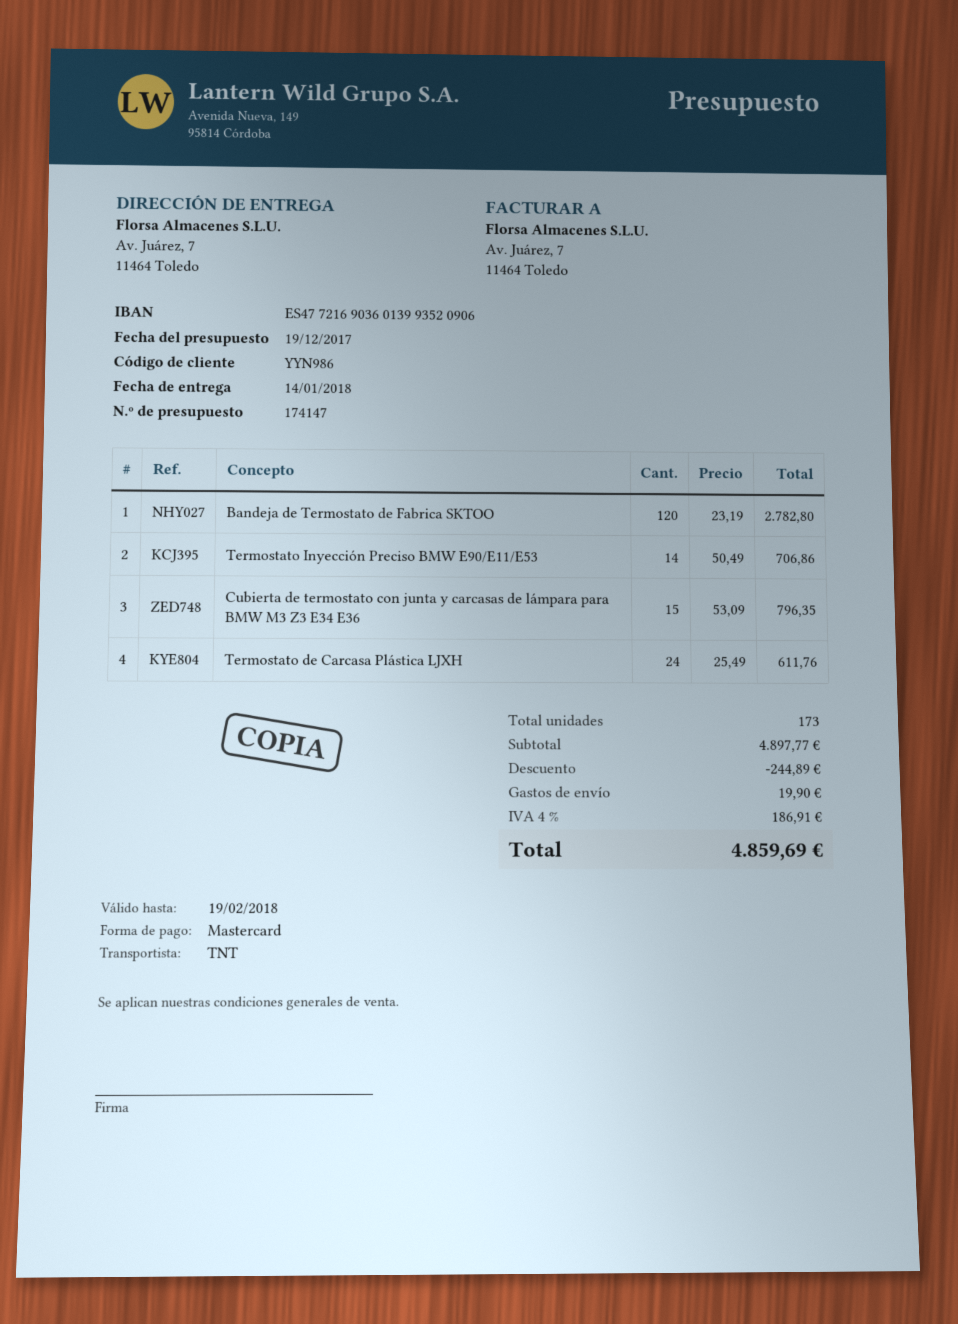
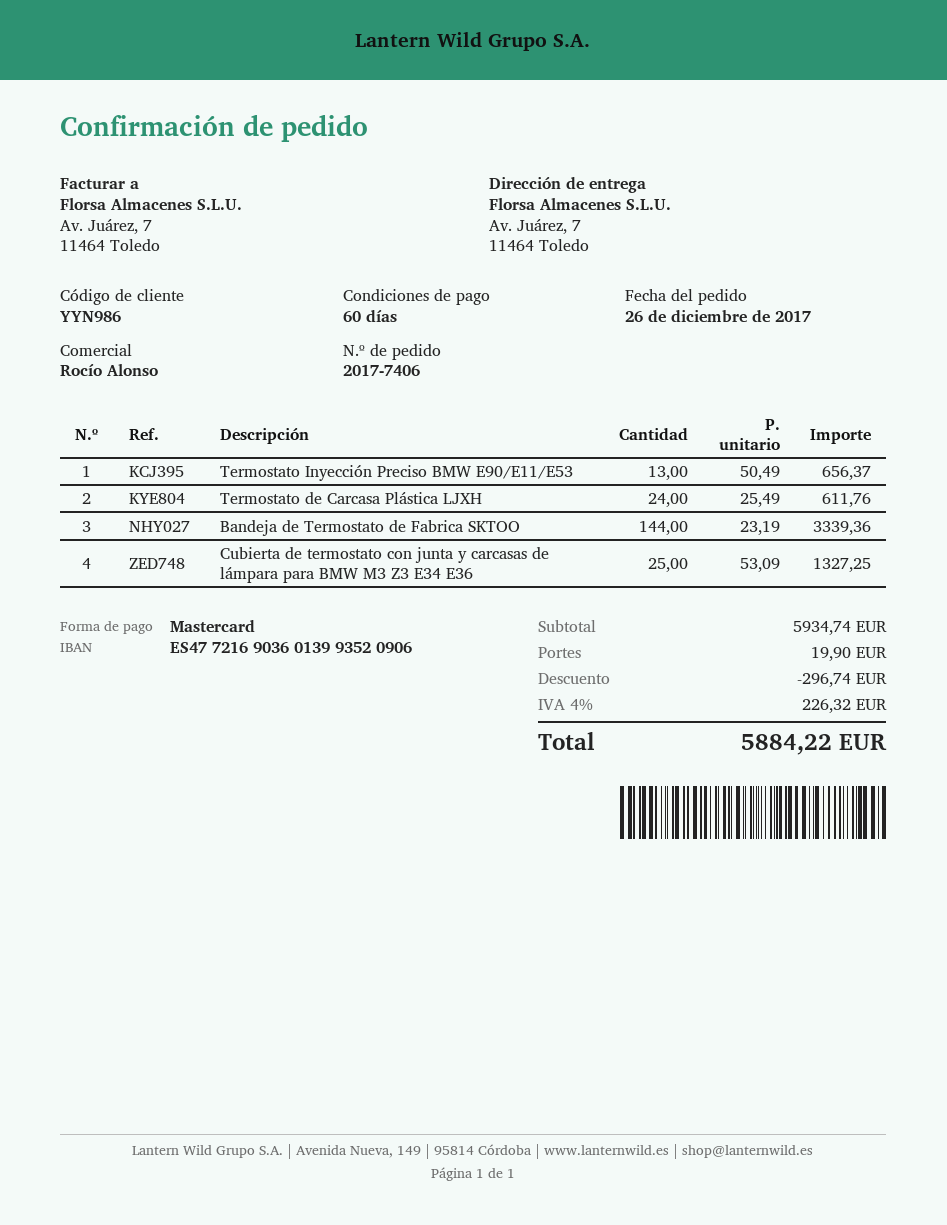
Bandeja de Termostato de Fabrica SKTOO: 120 x 23.19 = 2782.80 -> 144 x 23.19 = 3339.36
Termostato Inyección Preciso BMW E90/E11/E53: 14 x 50.49 = 706.86 -> 13 x 50.49 = 656.37
Cubierta de termostato con junta y carcasas de lámpara para BMW M3 Z3 E34 E36: 15 x 53.09 = 796.35 -> 25 x 53.09 = 1327.25
subtotal: 4897.77 -> 5934.74
discount: 244.89 -> 296.74
tax: 4% = 186.91 -> 4% = 226.32
total: 4859.69 -> 5884.22

